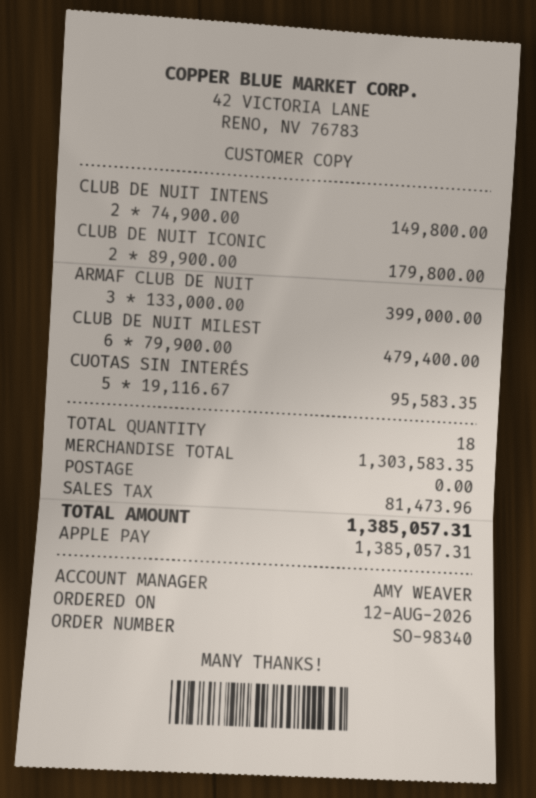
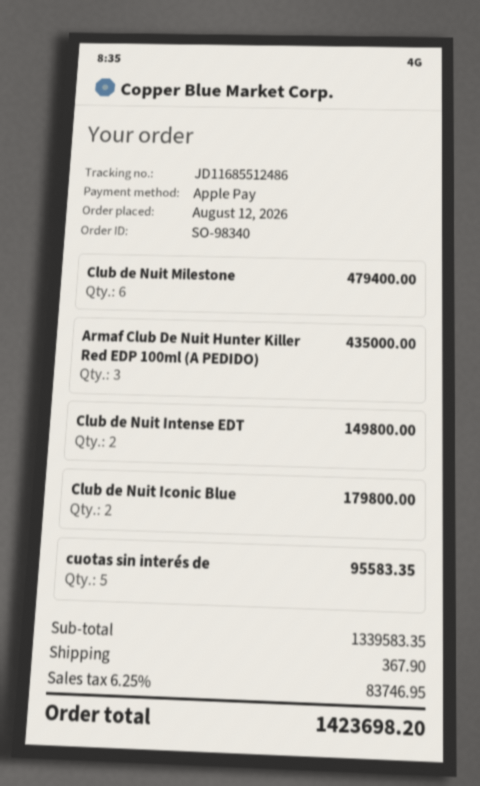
ARMAF CLUB DE NUIT: 3 for 399000.00 -> 3 for 435000.00
subtotal: 1303583.35 -> 1339583.35
shipping: 0.00 -> 367.90
tax: 81473.96 -> 83746.95
total: 1385057.31 -> 1423698.20

